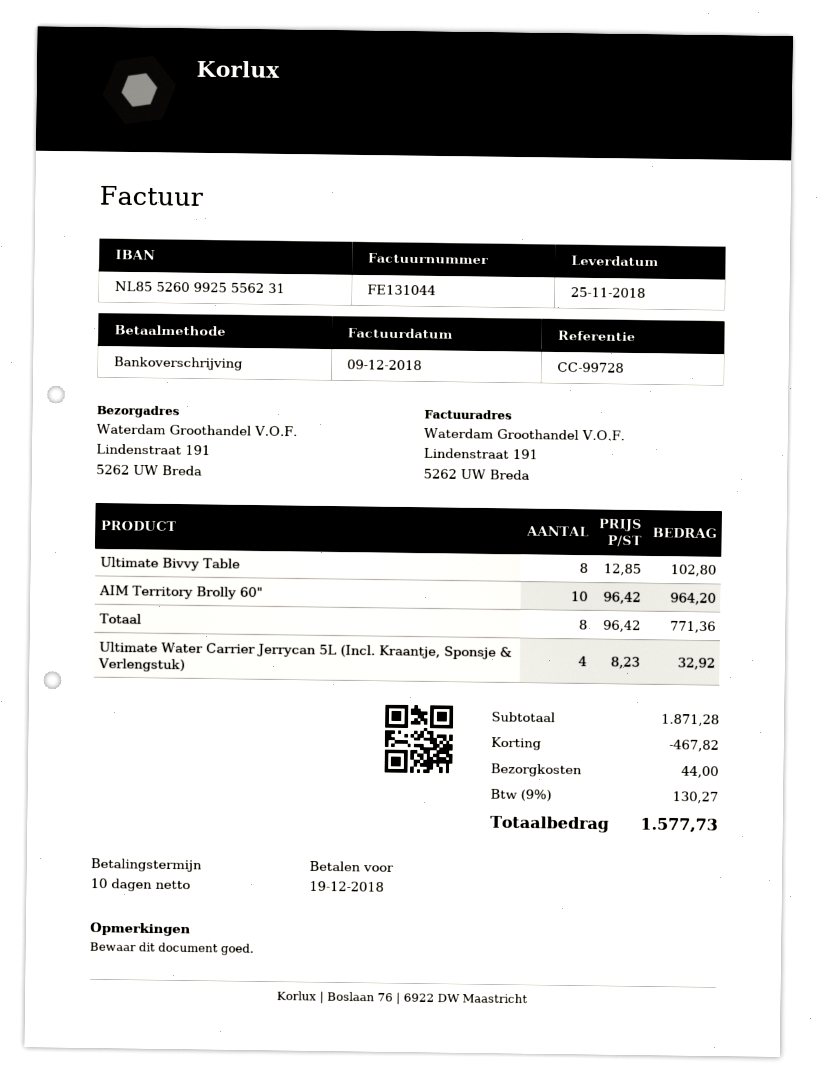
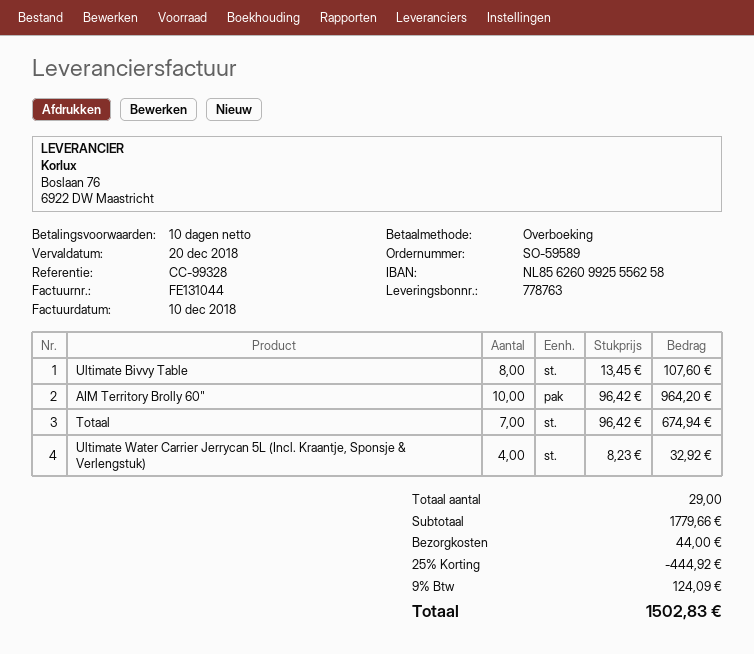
invoice date: 2018-12-09 -> 2018-12-10
due date: 2018-12-19 -> 2018-12-20
reference: CC-99728 -> CC-99328
bank account: NL8552609925556231 -> NL8562609925556258
Ultimate Bivvy Table: 8 x 12.85 = 102.80 -> 8 x 13.45 = 107.60
Totaal: 8 x 96.42 = 771.36 -> 7 x 96.42 = 674.94
subtotal: 1871.28 -> 1779.66
discount: 467.82 -> 444.92
tax: 9% = 130.27 -> 9% = 124.09
total: 1577.73 -> 1502.83

